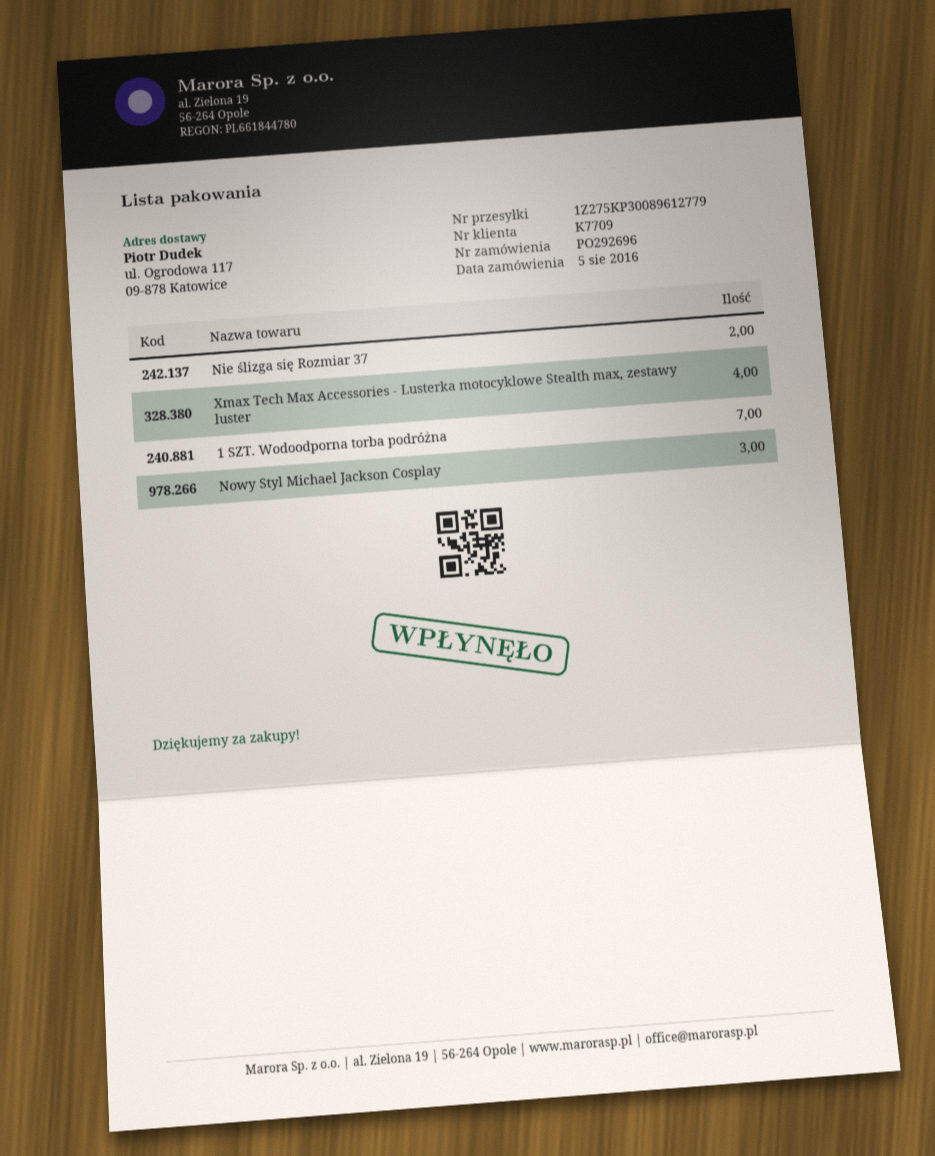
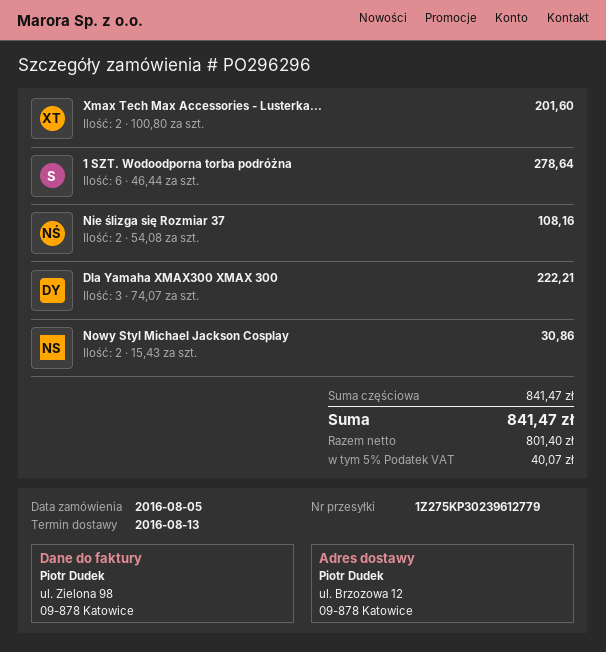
order number: PO292696 -> PO296296
tracking number: 1Z275KP30089612779 -> 1Z275KP30239612779
ship to: ul. Ogrodowa 117, 09-878 Katowice -> ul. Brzozowa 12, 09-878 Katowice
Xmax Tech Max Accessories - Lusterka motocyklowe Stealth max, zestawy luster: 4 -> 2
1 SZT. Wodoodporna torba podróżna: 7 -> 6
Nowy Styl Michael Jackson Cosplay: 3 -> 2
Dla Yamaha XMAX300 XMAX 300: none -> 3

